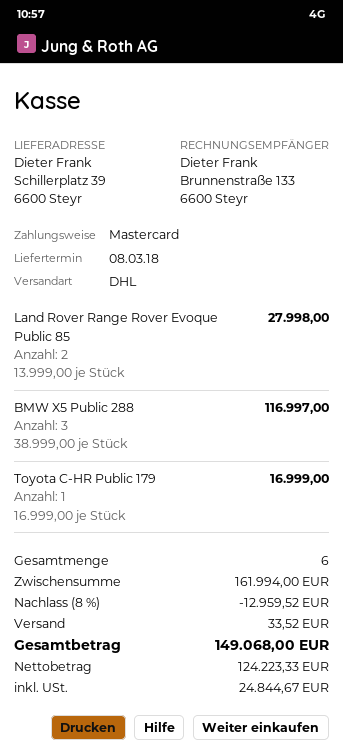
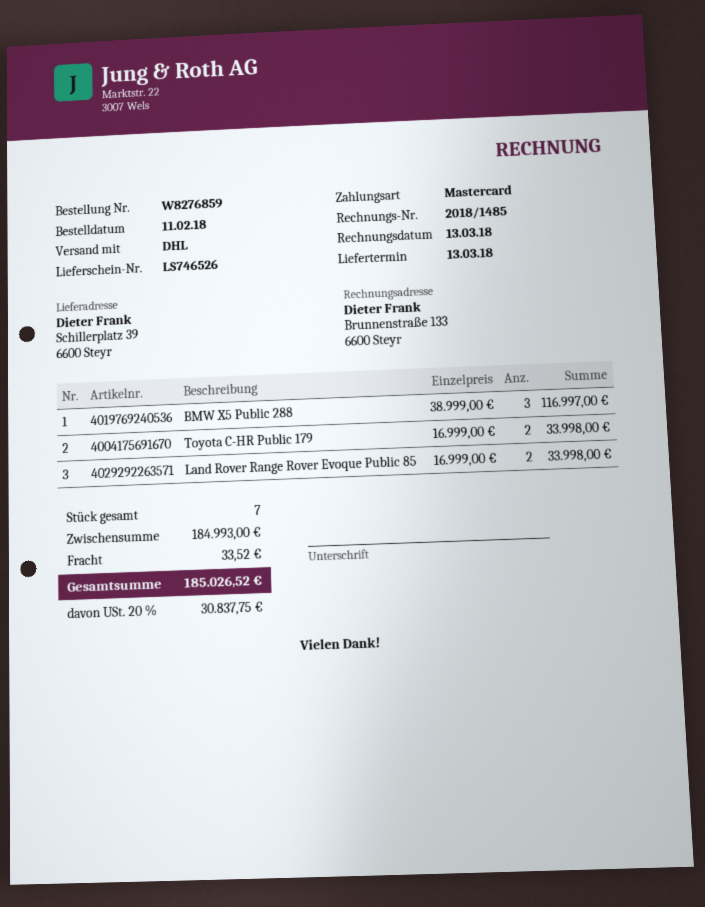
delivery date: 2018-03-08 -> 2018-03-13
Land Rover Range Rover Evoque Public 85: 2 x 13999.00 = 27998.00 -> 2 x 16999.00 = 33998.00
Toyota C-HR Public 179: 1 x 16999.00 = 16999.00 -> 2 x 16999.00 = 33998.00
total quantity: 6 -> 7
subtotal: 161994.00 -> 184993.00
discount: 8% = 12959.52 -> none
tax: 24844.67 -> 30837.75
total: 149068.00 -> 185026.52

